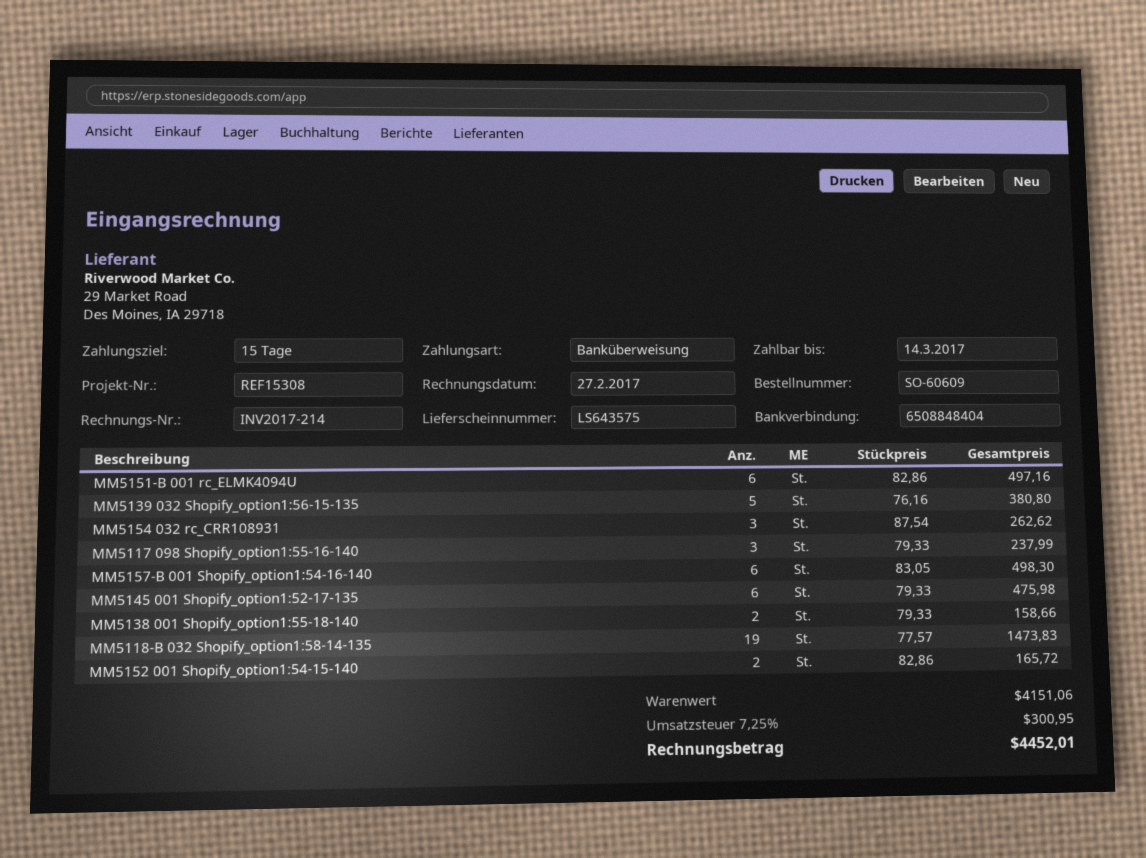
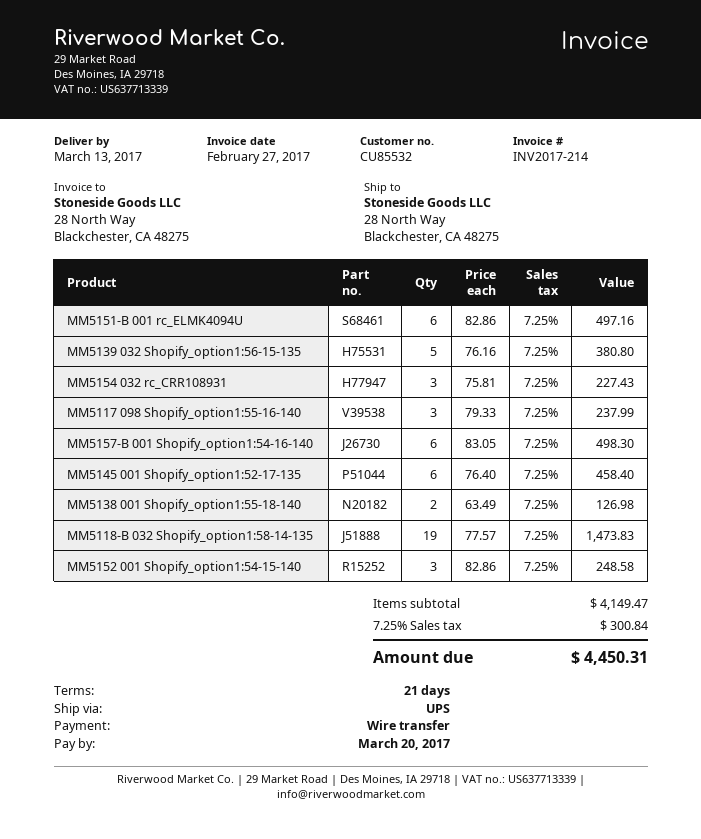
payment terms: 15 days -> 21 days
due date: 2017-03-14 -> 2017-03-20
MM5154 032 rc_CRR108931: 3 x 87.54 = 262.62 -> 3 x 75.81 = 227.43
MM5145 001 Shopify_option1:52-17-135: 6 x 79.33 = 475.98 -> 6 x 76.40 = 458.40
MM5138 001 Shopify_option1:55-18-140: 2 x 79.33 = 158.66 -> 2 x 63.49 = 126.98
MM5152 001 Shopify_option1:54-15-140: 2 x 82.86 = 165.72 -> 3 x 82.86 = 248.58
subtotal: 4151.06 -> 4149.47
tax: 7.25% = 300.95 -> 7.25% = 300.84
total: 4452.01 -> 4450.31

